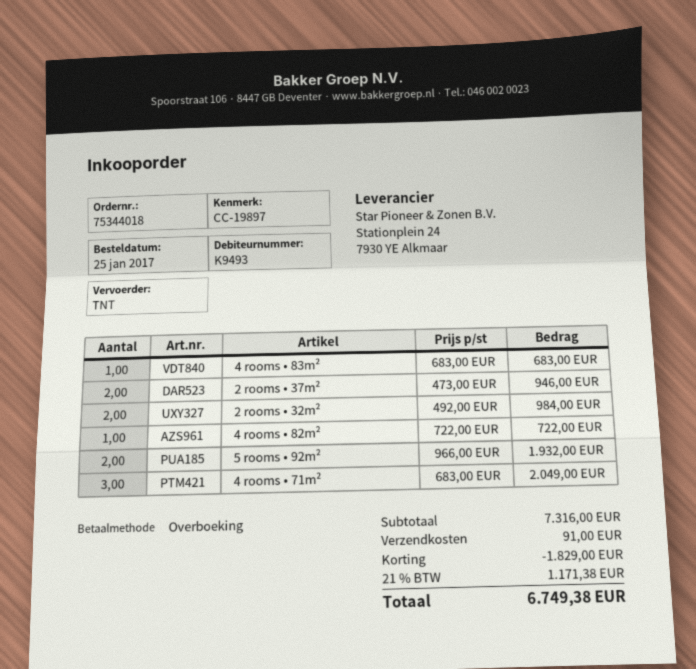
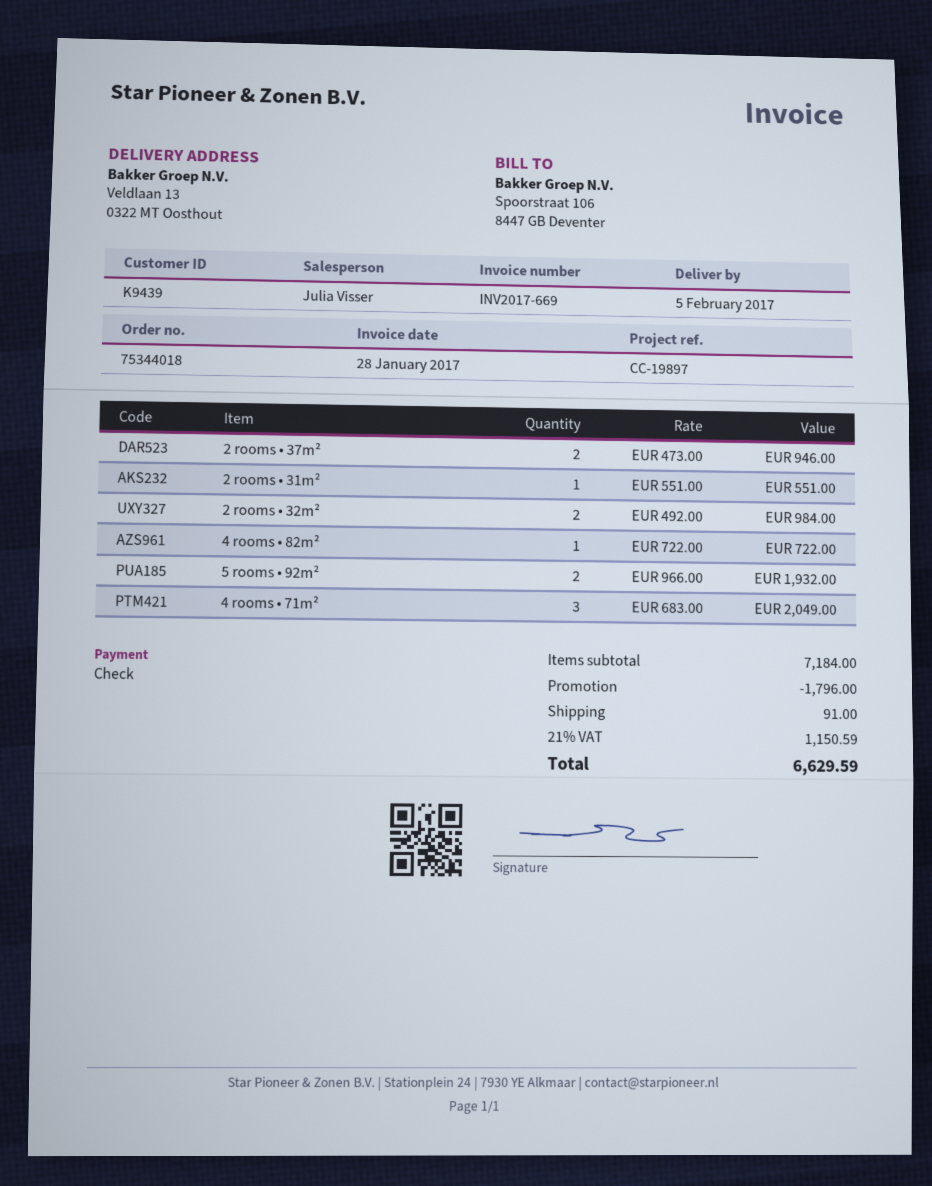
customer number: K9493 -> K9439
payment method: bank transfer -> cheque
4 rooms • 83m²: 1 x 683.00 = 683.00 -> none
2 rooms • 31m²: none -> 1 x 551.00 = 551.00
subtotal: 7316.00 -> 7184.00
discount: 1829.00 -> 1796.00
tax: 21% = 1171.38 -> 21% = 1150.59
total: 6749.38 -> 6629.59

